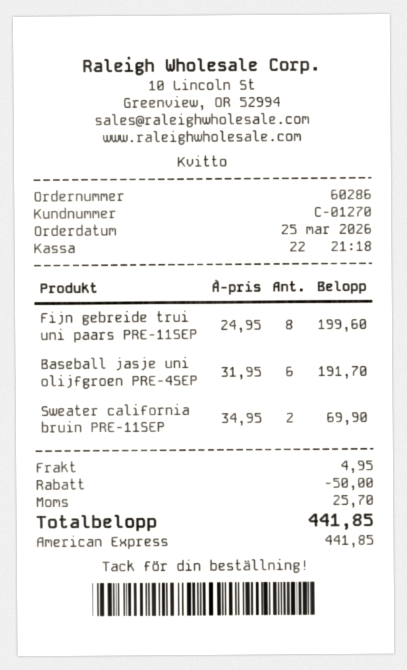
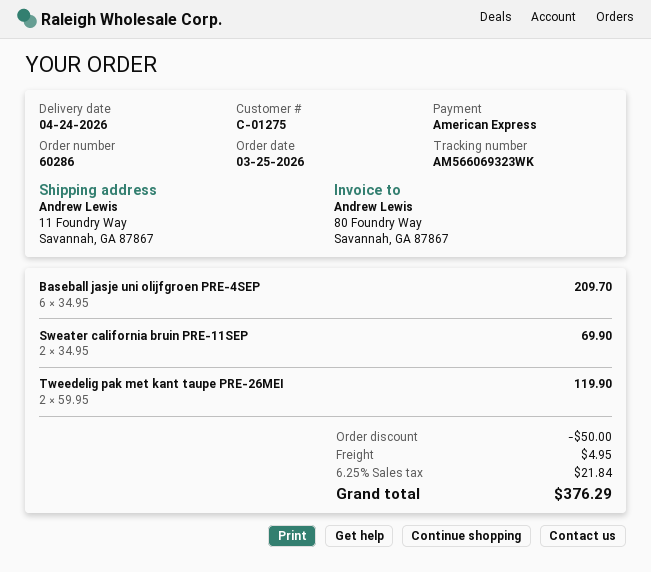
customer number: C-01270 -> C-01275
Fijn gebreide trui uni paars PRE-11SEP: 8 x 24.95 = 199.60 -> none
Baseball jasje uni olijfgroen PRE-4SEP: 6 x 31.95 = 191.70 -> 6 x 34.95 = 209.70
Tweedelig pak met kant taupe PRE-26MEI: none -> 2 x 59.95 = 119.90
tax: 25.70 -> 21.84
total: 441.85 -> 376.29

